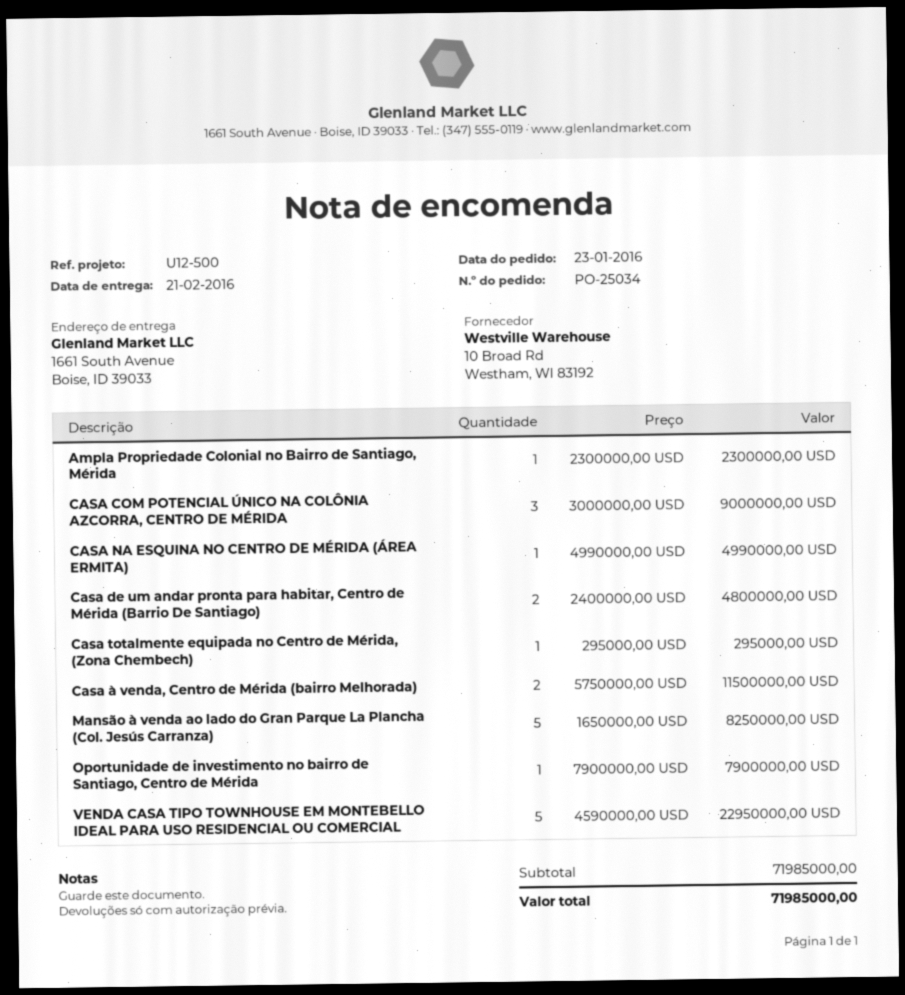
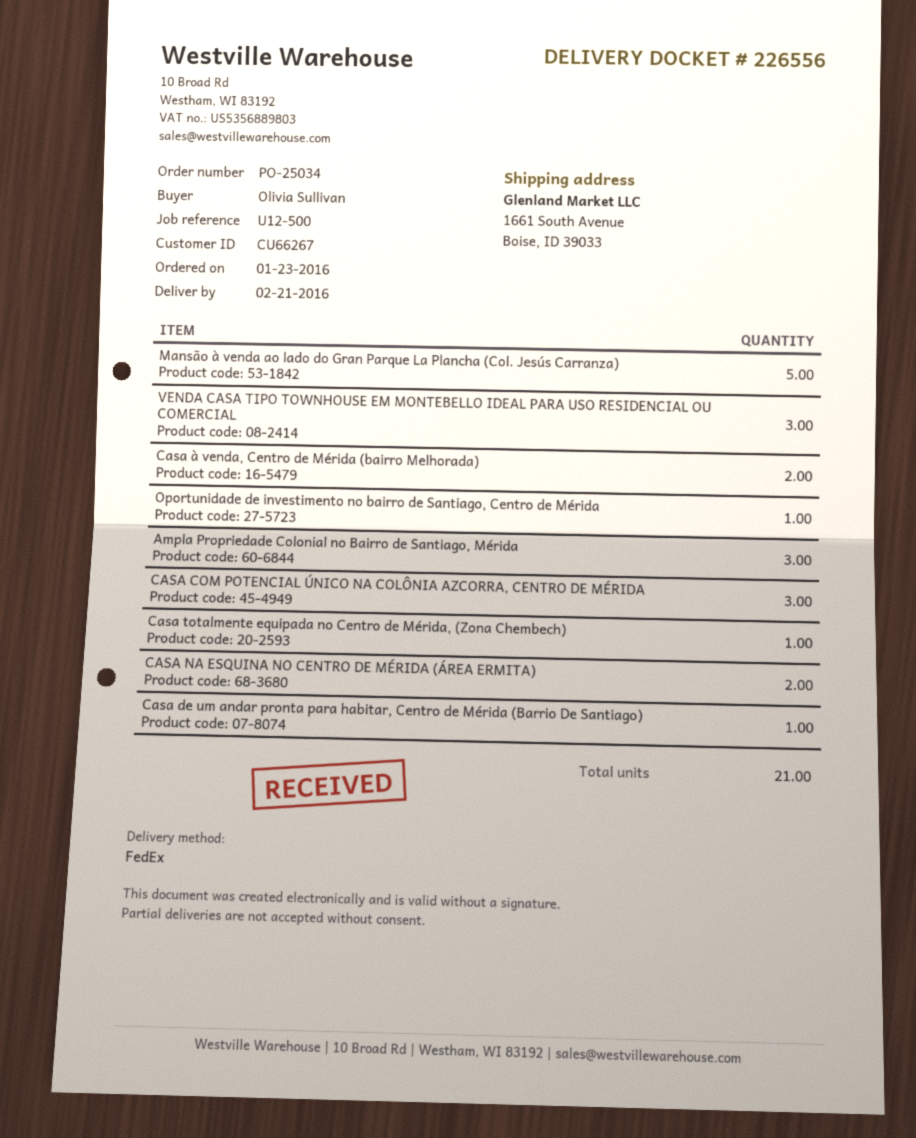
Ampla Propriedade Colonial no Bairro de Santiago, Mérida: 1 -> 3
CASA NA ESQUINA NO CENTRO DE MÉRIDA (ÁREA ERMITA): 1 -> 2
Casa de um andar pronta para habitar, Centro de Mérida (Barrio De Santiago): 2 -> 1
VENDA CASA TIPO TOWNHOUSE EM MONTEBELLO IDEAL PARA USO RESIDENCIAL OU COMERCIAL: 5 -> 3

